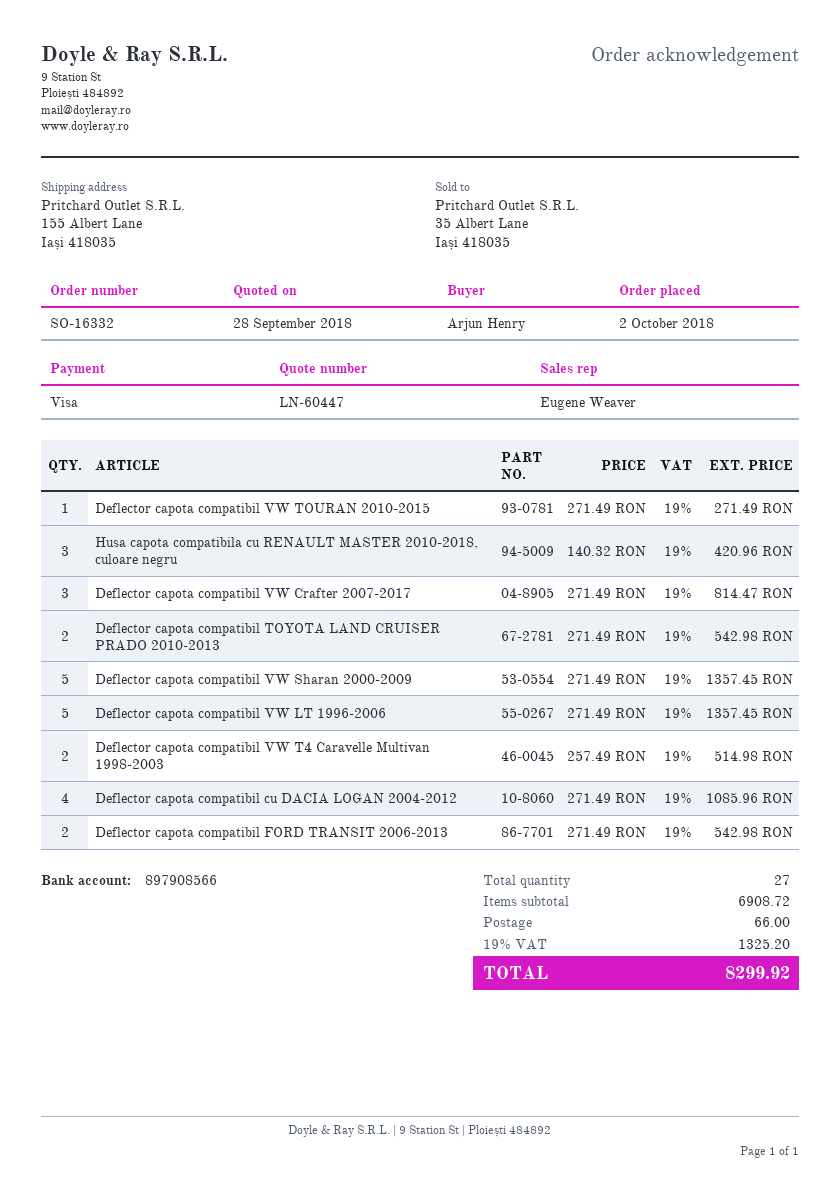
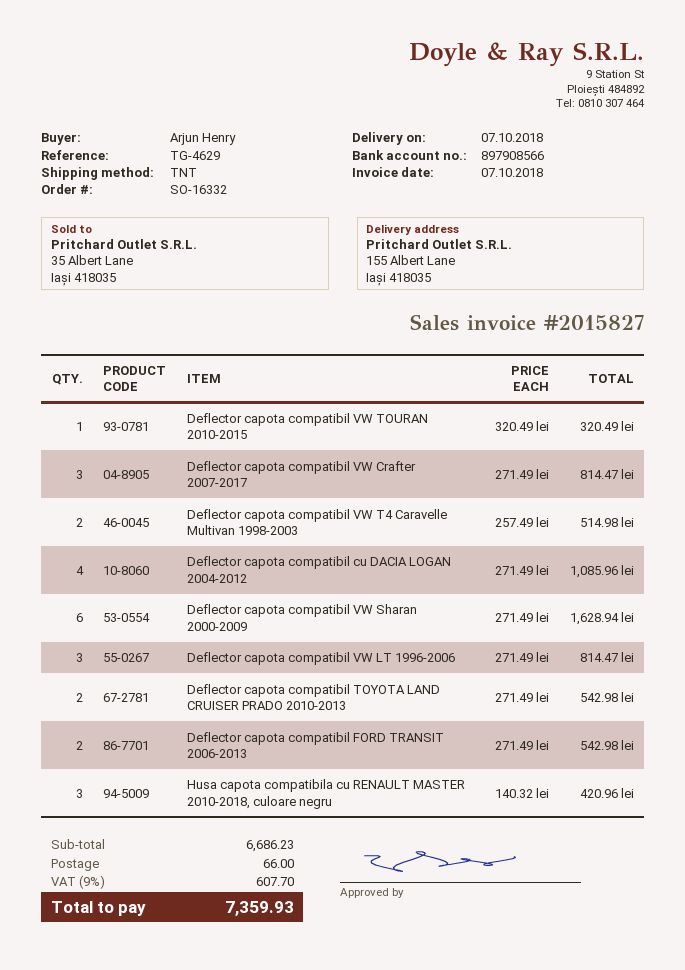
Deflector capota compatibil VW TOURAN 2010-2015: 1 x 271.49 = 271.49 -> 1 x 320.49 = 320.49
Deflector capota compatibil VW Sharan 2000-2009: 5 x 271.49 = 1357.45 -> 6 x 271.49 = 1628.94
Deflector capota compatibil VW LT 1996-2006: 5 x 271.49 = 1357.45 -> 3 x 271.49 = 814.47
subtotal: 6908.72 -> 6686.23
tax: 19% = 1325.20 -> 9% = 607.70
total: 8299.92 -> 7359.93

